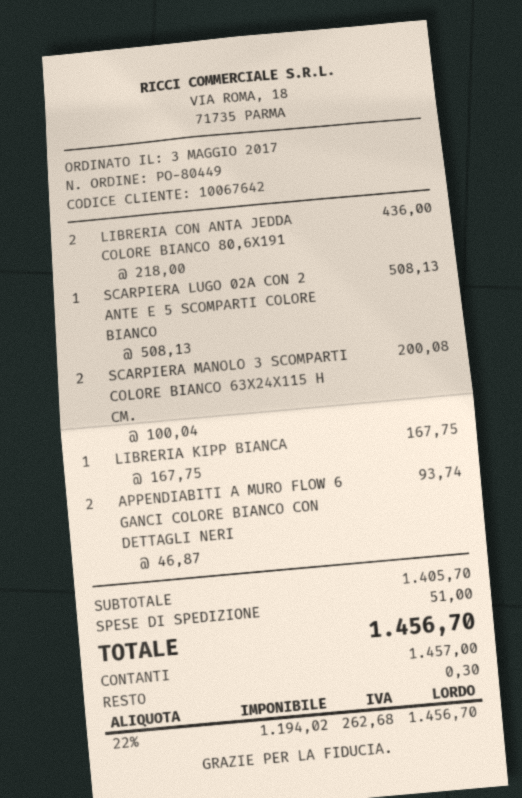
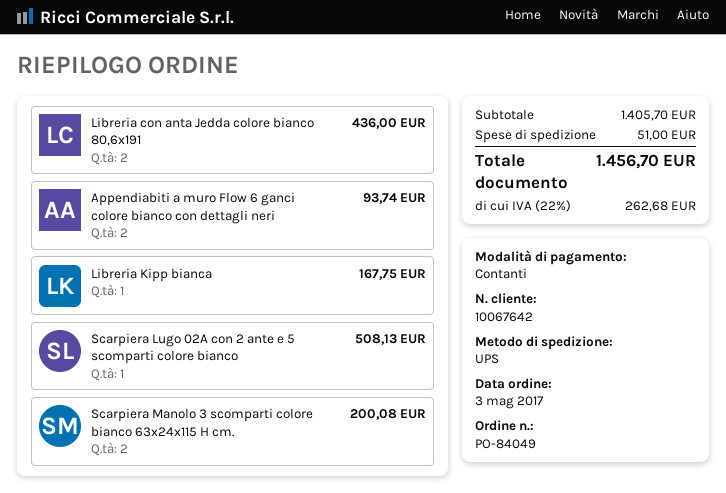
order number: PO-80449 -> PO-84049

